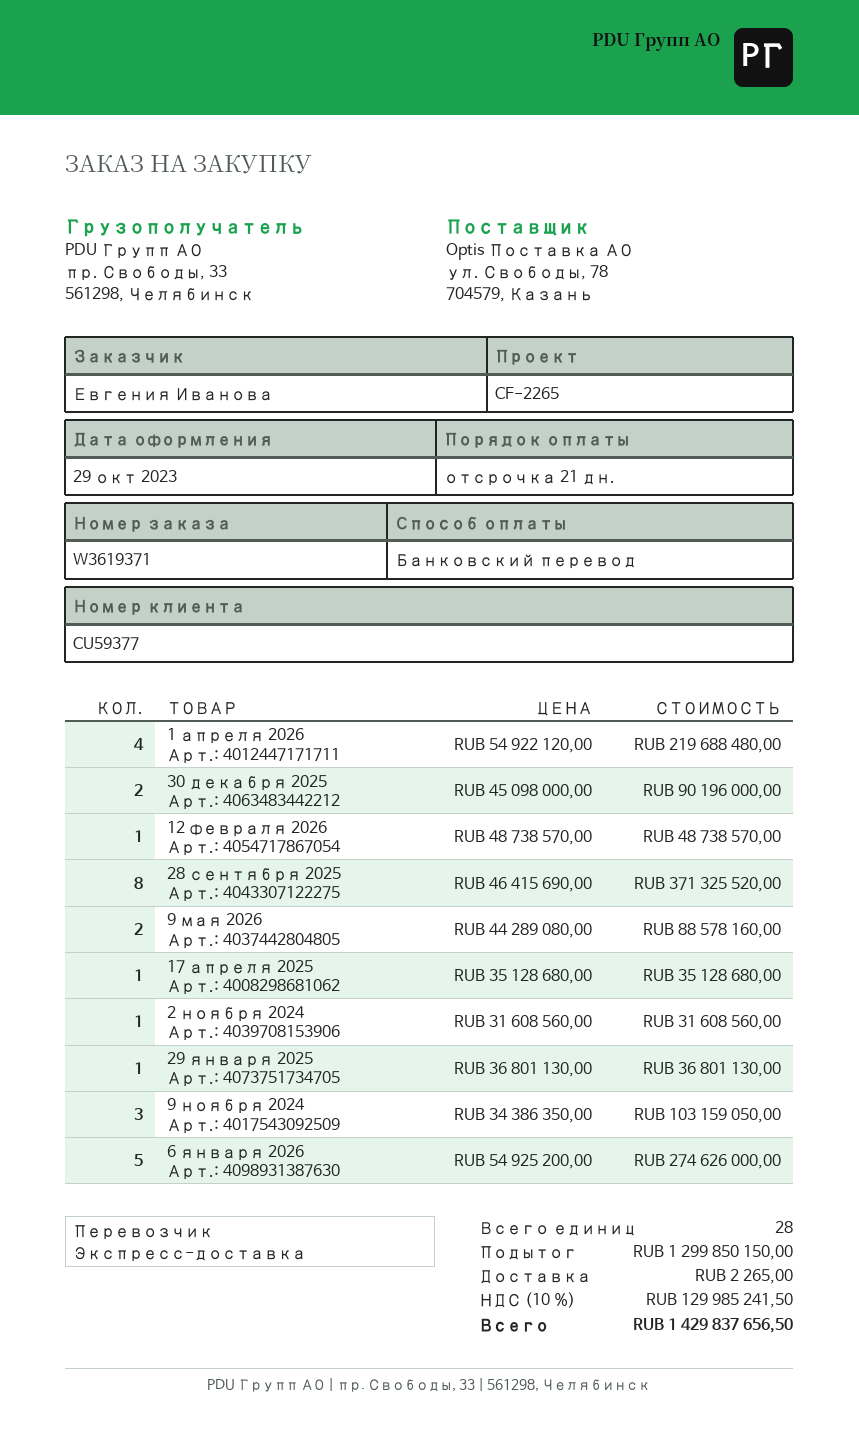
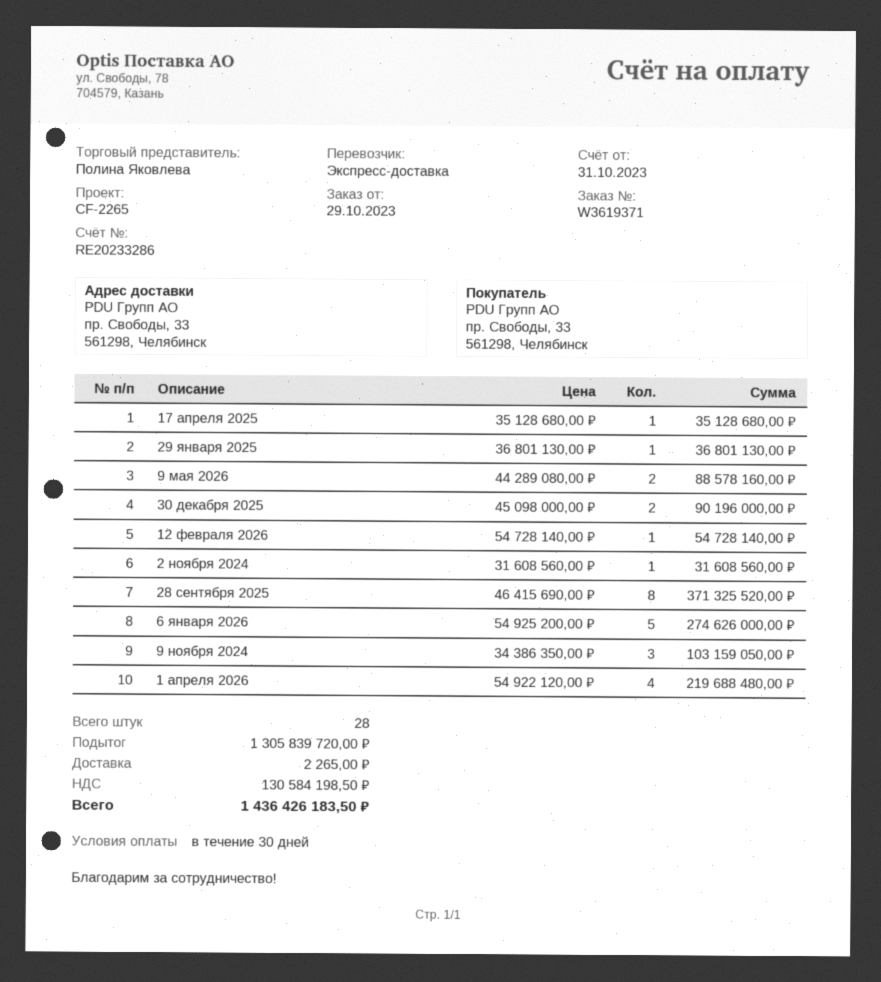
payment terms: 21 days -> 30 days
12 февраля 2026: 1 x 48738570.00 = 48738570.00 -> 1 x 54728140.00 = 54728140.00
subtotal: 1299850150.00 -> 1305839720.00
tax: 129985241.50 -> 130584198.50
total: 1429837656.50 -> 1436426183.50

